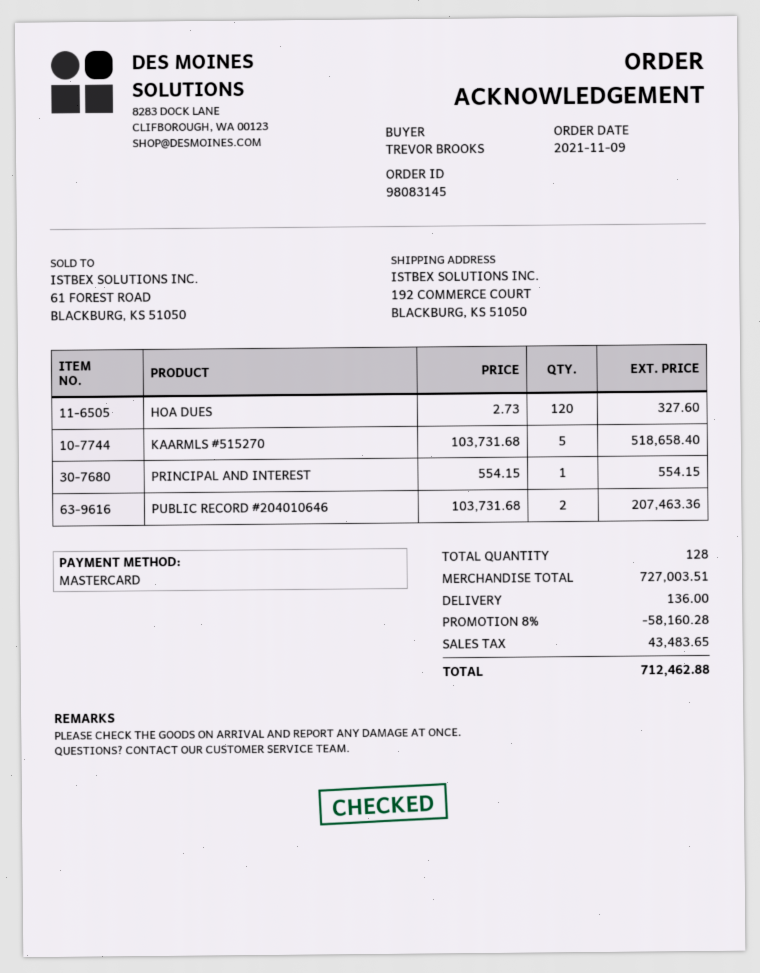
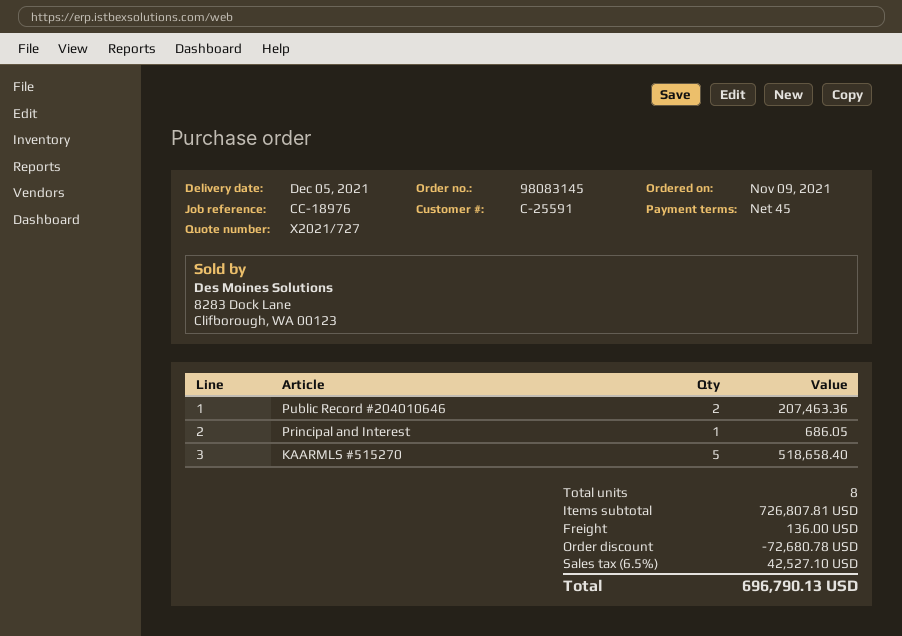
HOA DUES: 120 for 327.60 -> none
PRINCIPAL AND INTEREST: 1 for 554.15 -> 1 for 686.05
total quantity: 128 -> 8
subtotal: 727003.51 -> 726807.81
discount: 58160.28 -> 72680.78
tax: 43483.65 -> 42527.10
total: 712462.88 -> 696790.13

